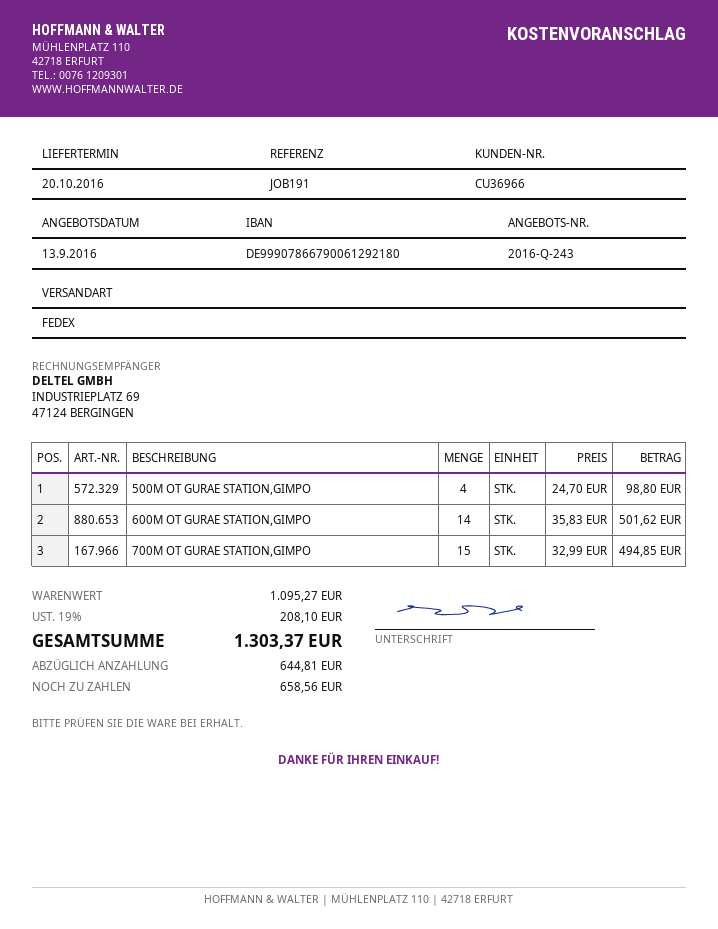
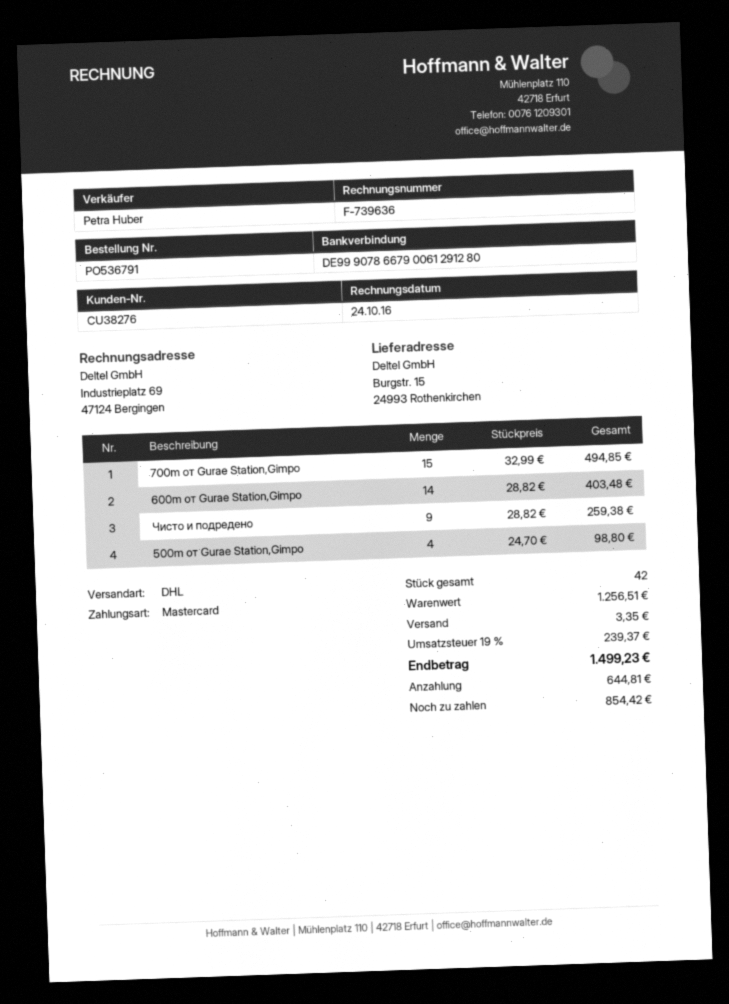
customer number: CU36966 -> CU38276
bank account: DE99907866790061292180 -> DE99907866790061291280
shipping method: FedEx -> DHL
600M ОТ GURAE STATION,GIMPO: 14 x 35.83 = 501.62 -> 14 x 28.82 = 403.48
Чисто и подредено: none -> 9 x 28.82 = 259.38
subtotal: 1095.27 -> 1256.51
shipping: none -> 3.35
tax: 19% = 208.10 -> 19% = 239.37
total: 1303.37 -> 1499.23
balance: 658.56 -> 854.42

